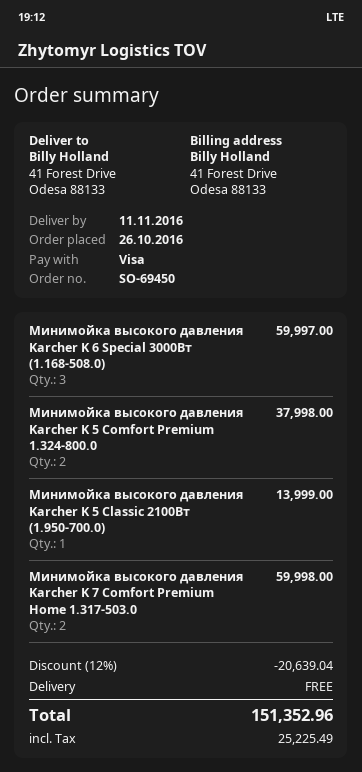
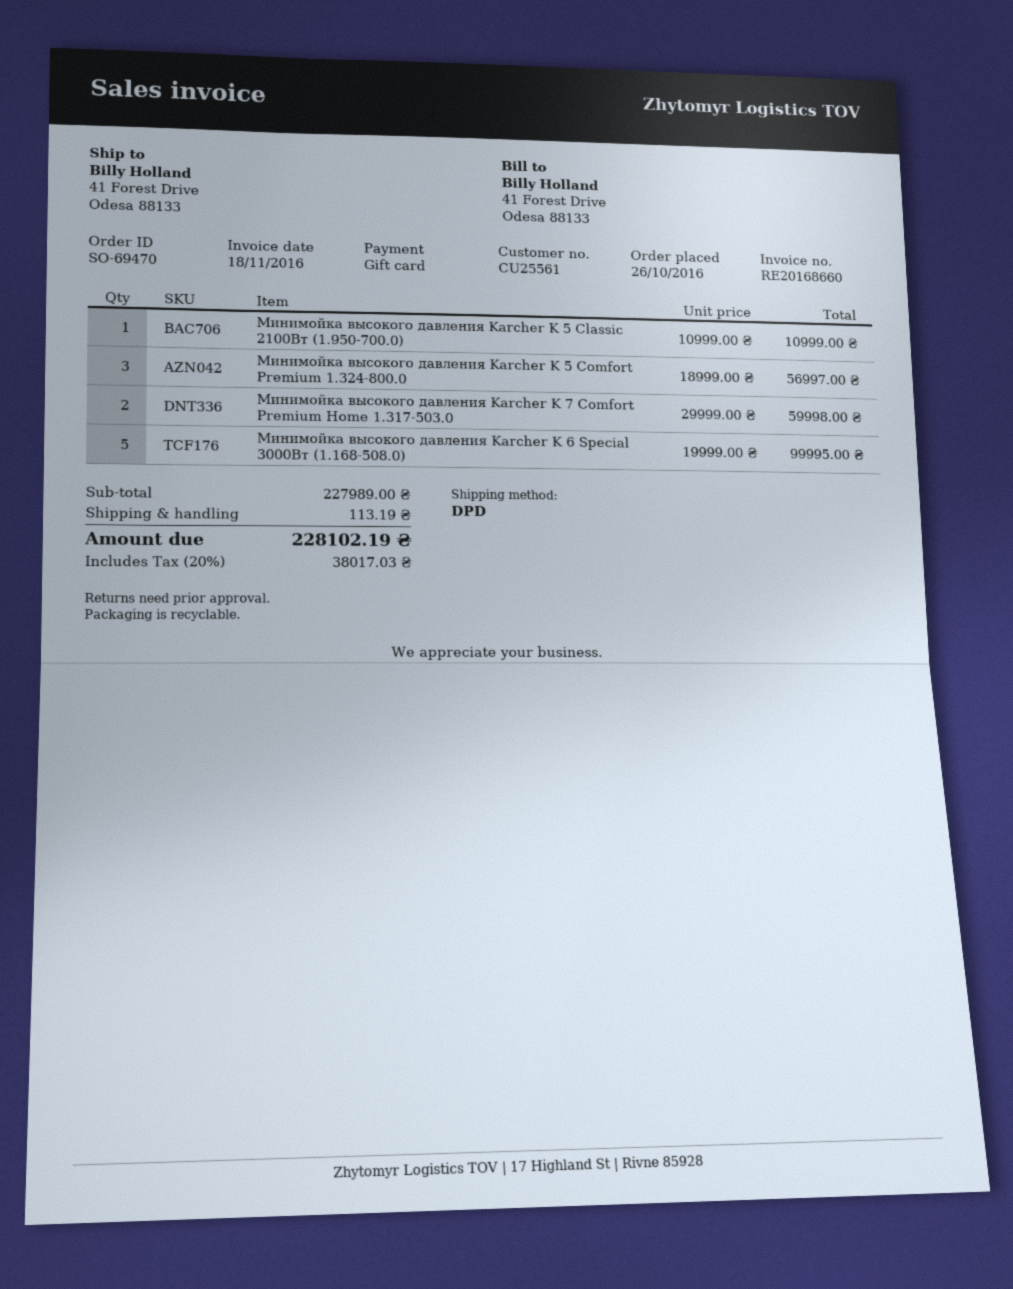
order number: SO-69450 -> SO-69470
payment method: Visa -> gift card
Минимойка высокого давления Karcher K 6 Special 3000Вт (1.168-508.0): 3 for 59997.00 -> 5 for 99995.00
Минимойка высокого давления Karcher K 5 Comfort Premium 1.324-800.0: 2 for 37998.00 -> 3 for 56997.00
Минимойка высокого давления Karcher K 5 Classic 2100Вт (1.950-700.0): 1 for 13999.00 -> 1 for 10999.00
discount: 12% = 20639.04 -> none
shipping: 0.00 -> 113.19
tax: 25225.49 -> 38017.03
total: 151352.96 -> 228102.19

